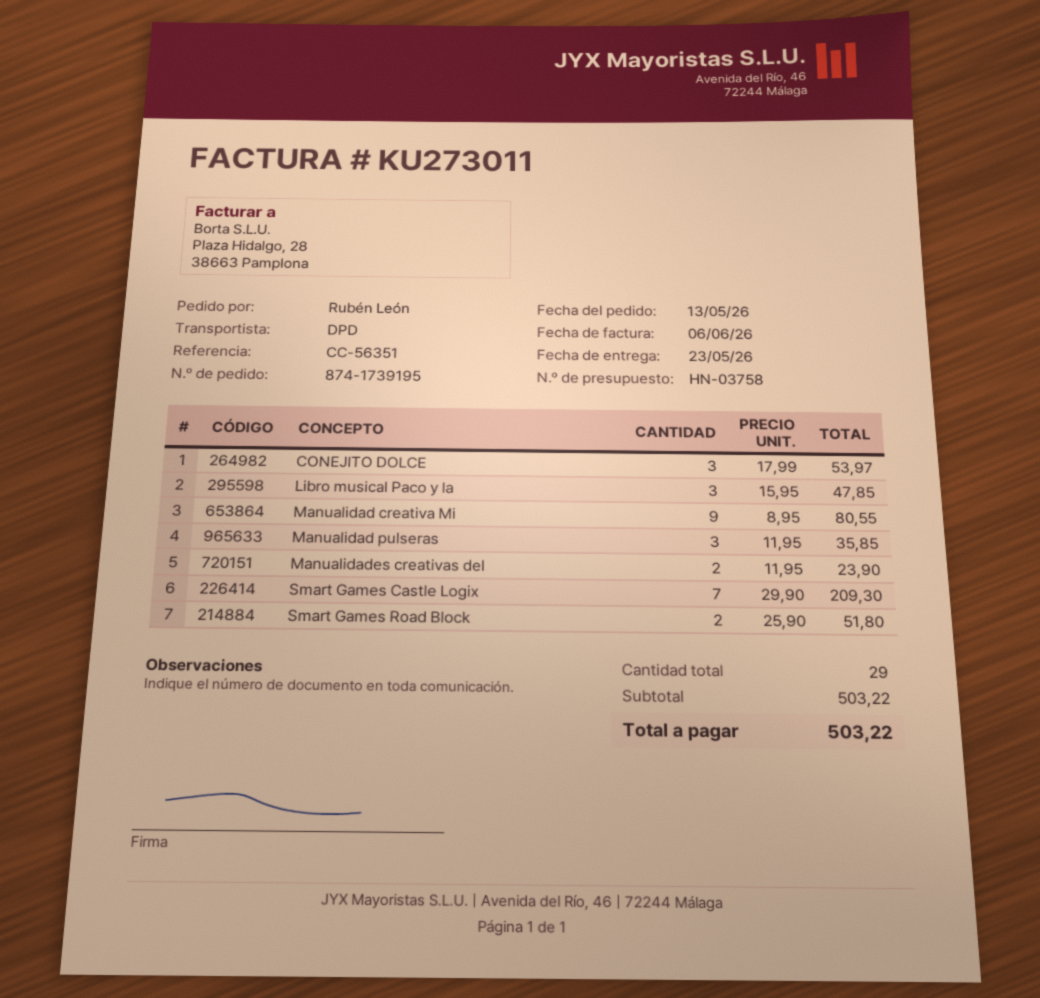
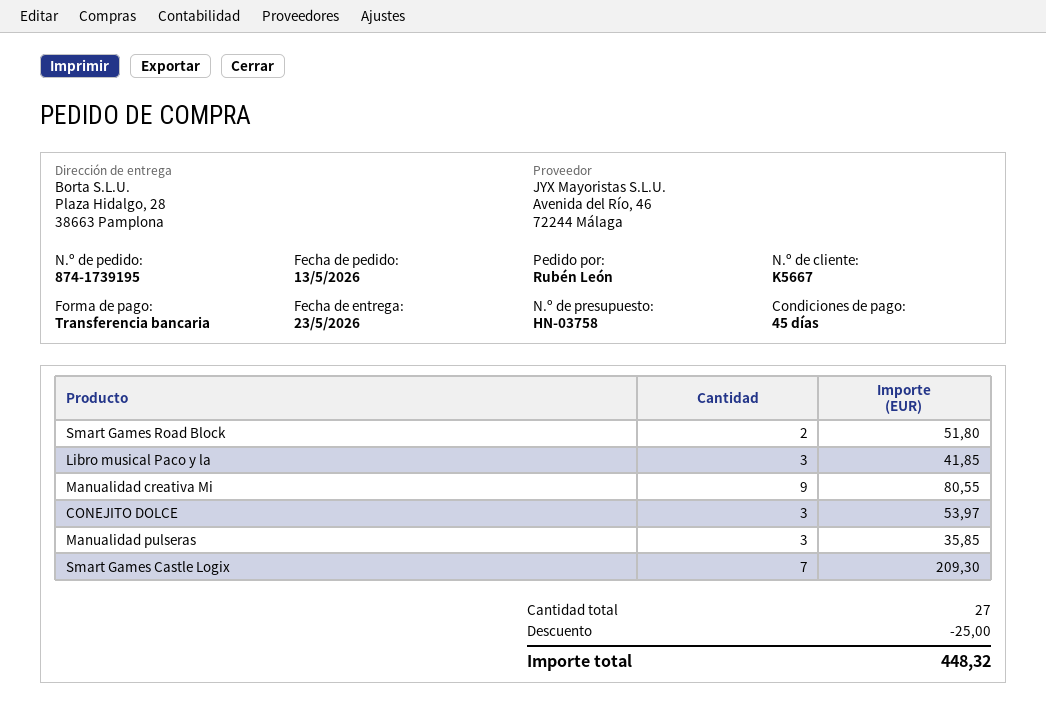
Libro musical Paco y la: 3 for 47.85 -> 3 for 41.85
Manualidades creativas del: 2 for 23.90 -> none
total quantity: 29 -> 27
discount: none -> 25.00
total: 503.22 -> 448.32

